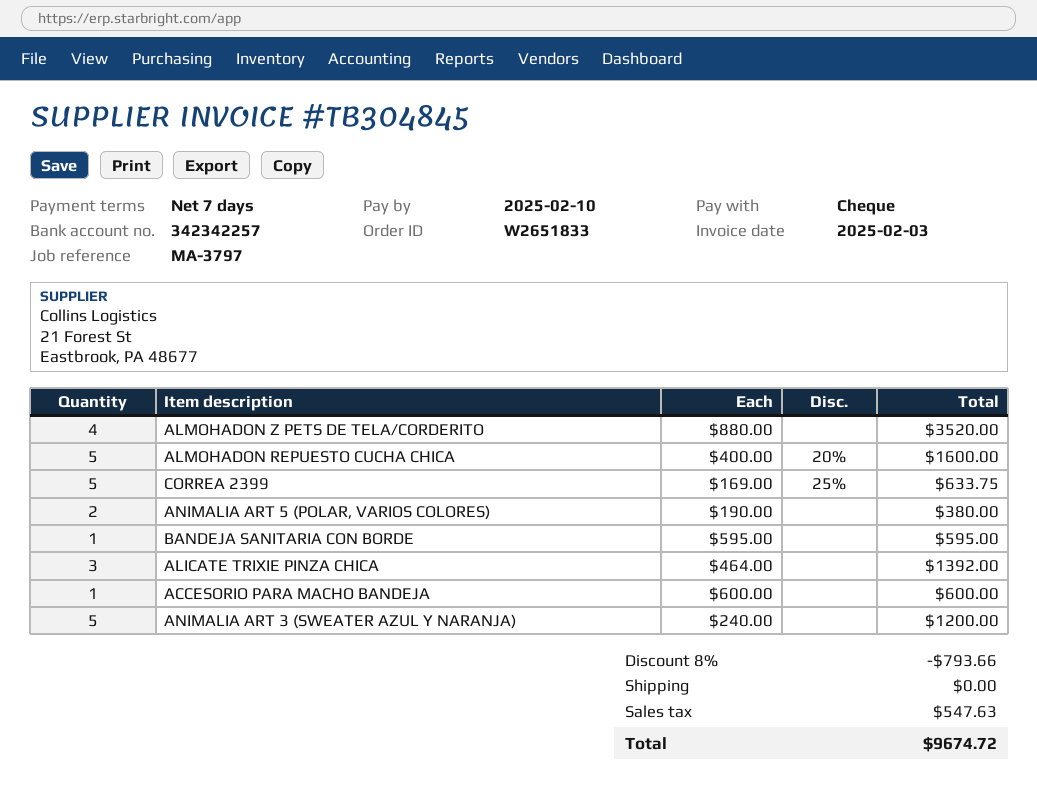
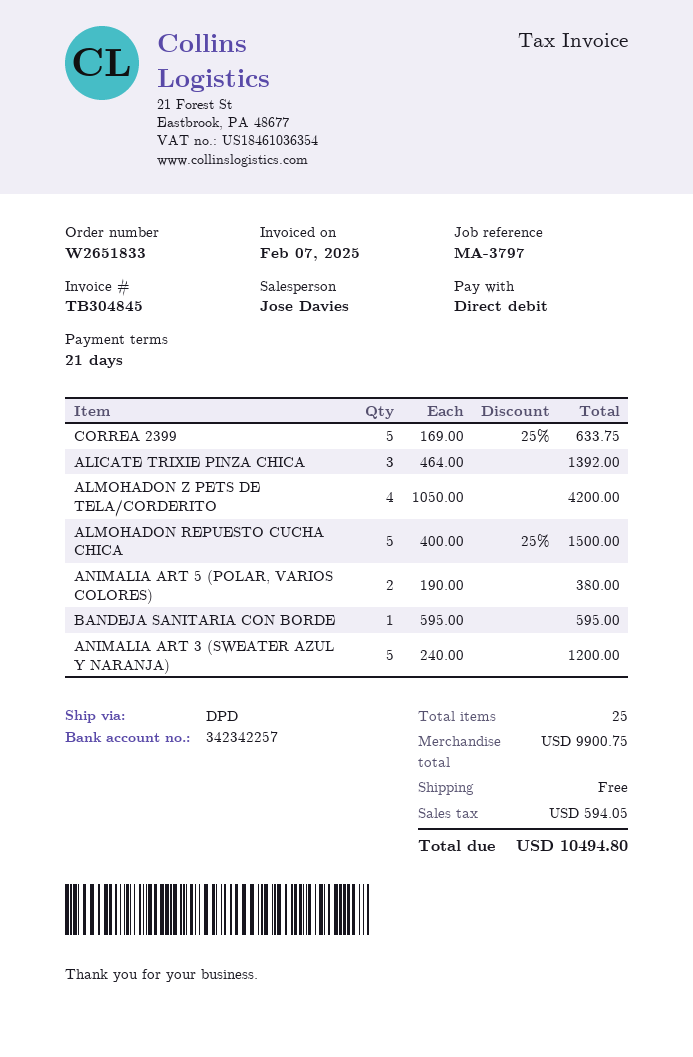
invoice date: 2025-02-03 -> 2025-02-07
payment terms: 7 days -> 21 days
payment method: cheque -> direct debit
ALMOHADON Z PETS DE TELA/CORDERITO: 4 x 880.00 = 3520.00 -> 4 x 1050.00 = 4200.00
ALMOHADON REPUESTO CUCHA CHICA: 5 x 400.00 - 20% = 1600.00 -> 5 x 400.00 - 25% = 1500.00
ACCESORIO PARA MACHO BANDEJA: 1 x 600.00 = 600.00 -> none
discount: 8% = 793.66 -> none
tax: 547.63 -> 594.05
total: 9674.72 -> 10494.80

